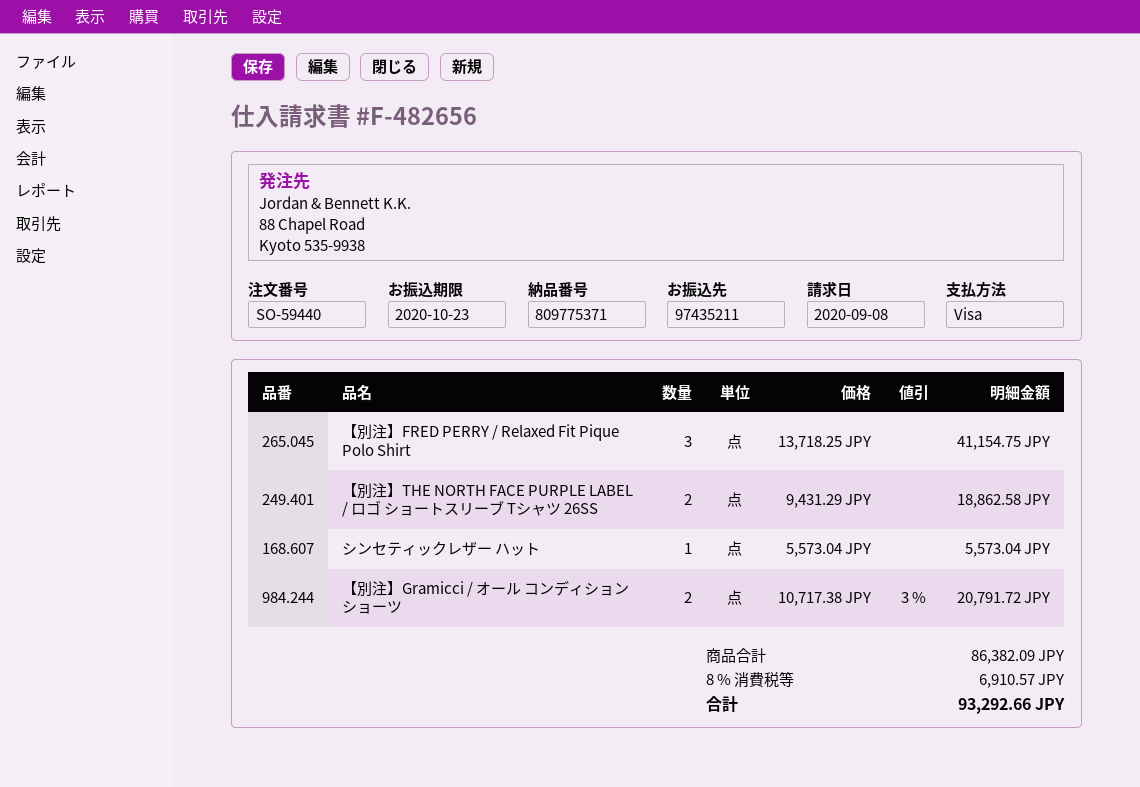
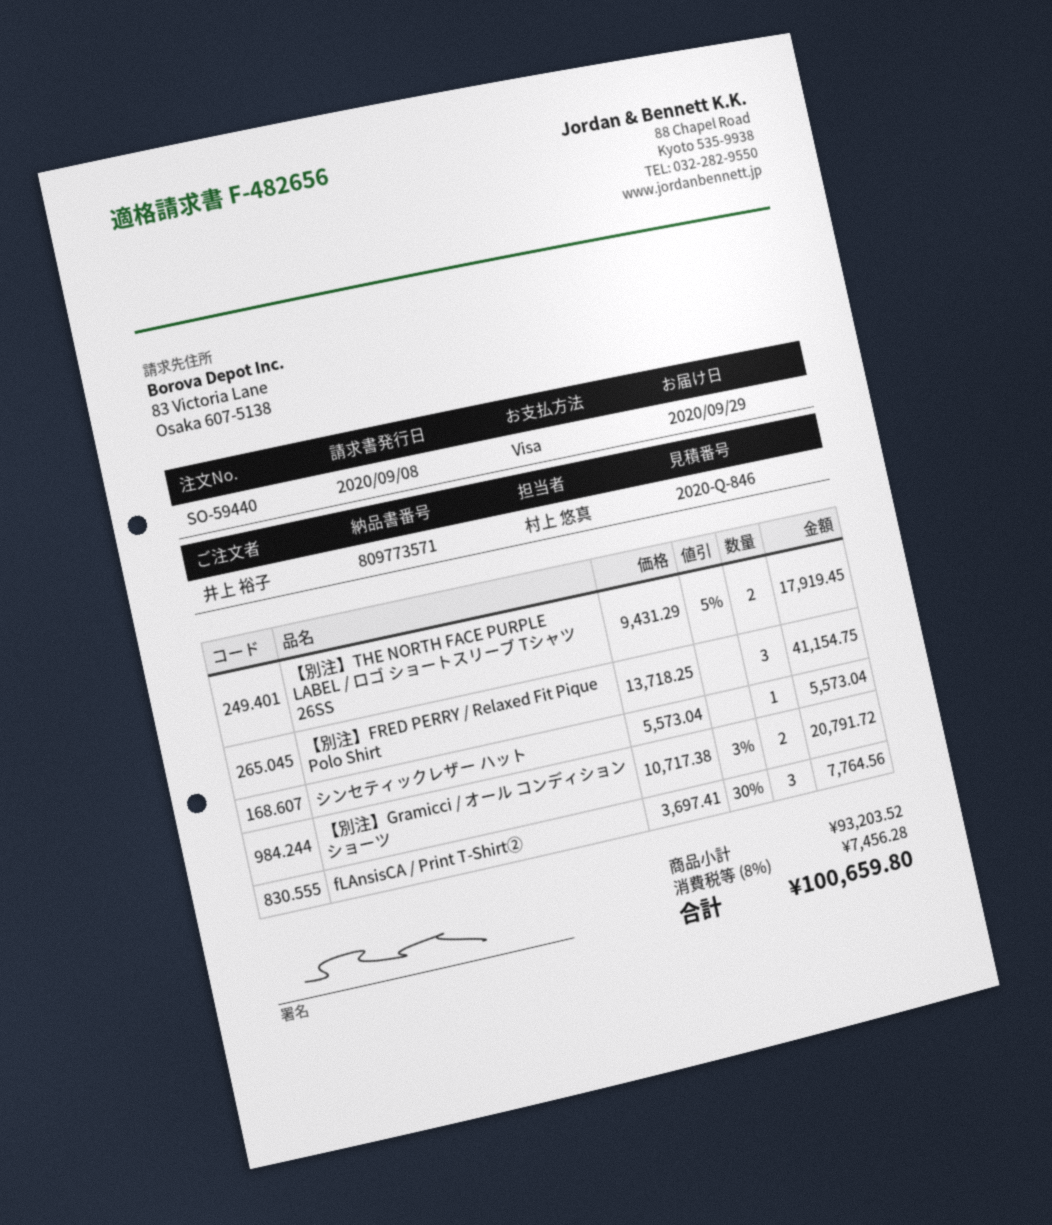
delivery note number: 809775371 -> 809773571
【別注】THE NORTH FACE PURPLE LABEL / ロゴ ショートスリーブ Tシャツ 26SS: 2 x 9431.29 = 18862.58 -> 2 x 9431.29 - 5% = 17919.45
fLAnsisCA / Print T-Shirt②: none -> 3 x 3697.41 - 30% = 7764.56
subtotal: 86382.09 -> 93203.52
tax: 8% = 6910.57 -> 8% = 7456.28
total: 93292.66 -> 100659.80

